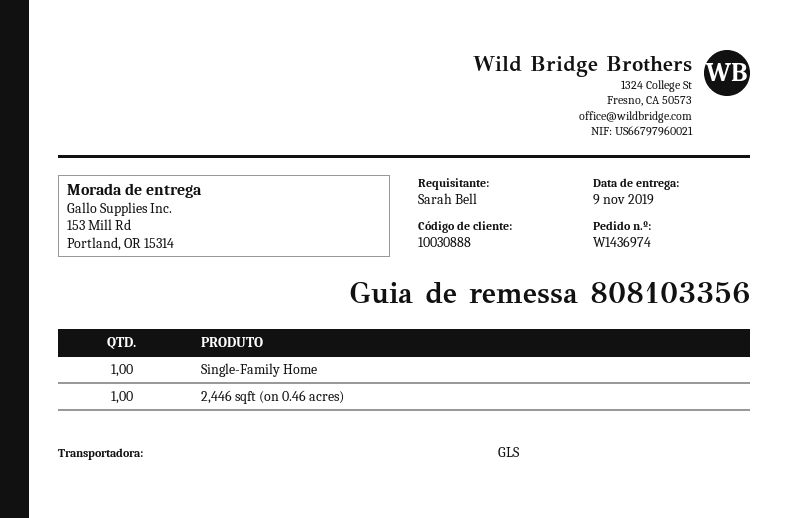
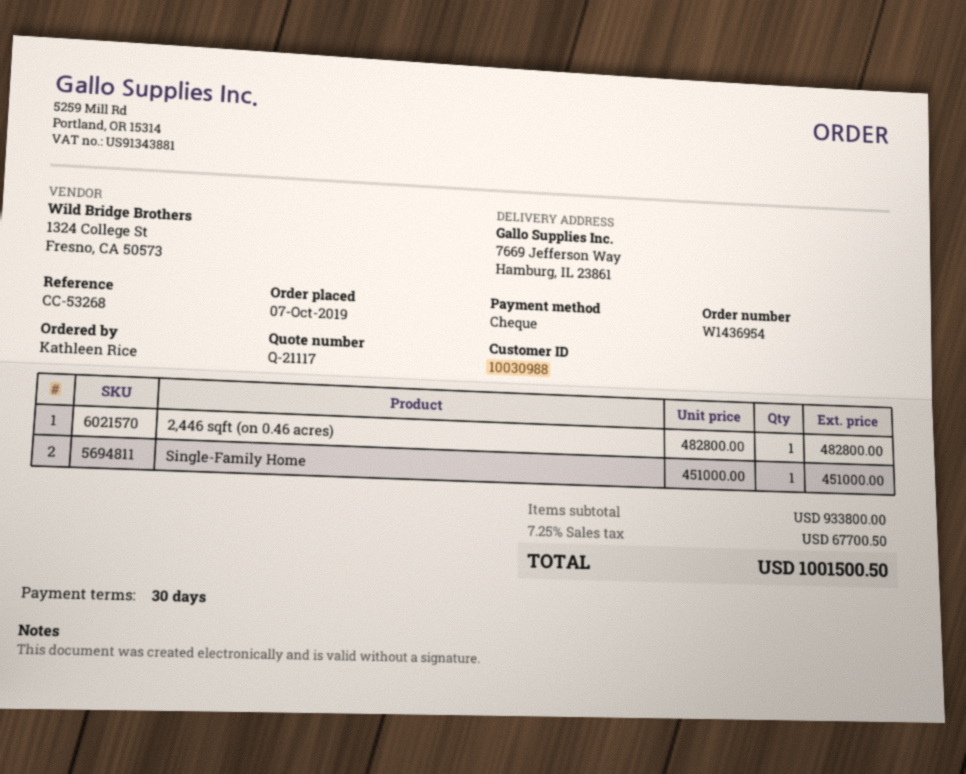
order number: W1436974 -> W1436954
customer number: 10030888 -> 10030988
ordered by: Sarah Bell -> Kathleen Rice
ship to: 153 Mill Rd, Portland, OR 15314 -> 7669 Jefferson Way, Hamburg, IL 23861

